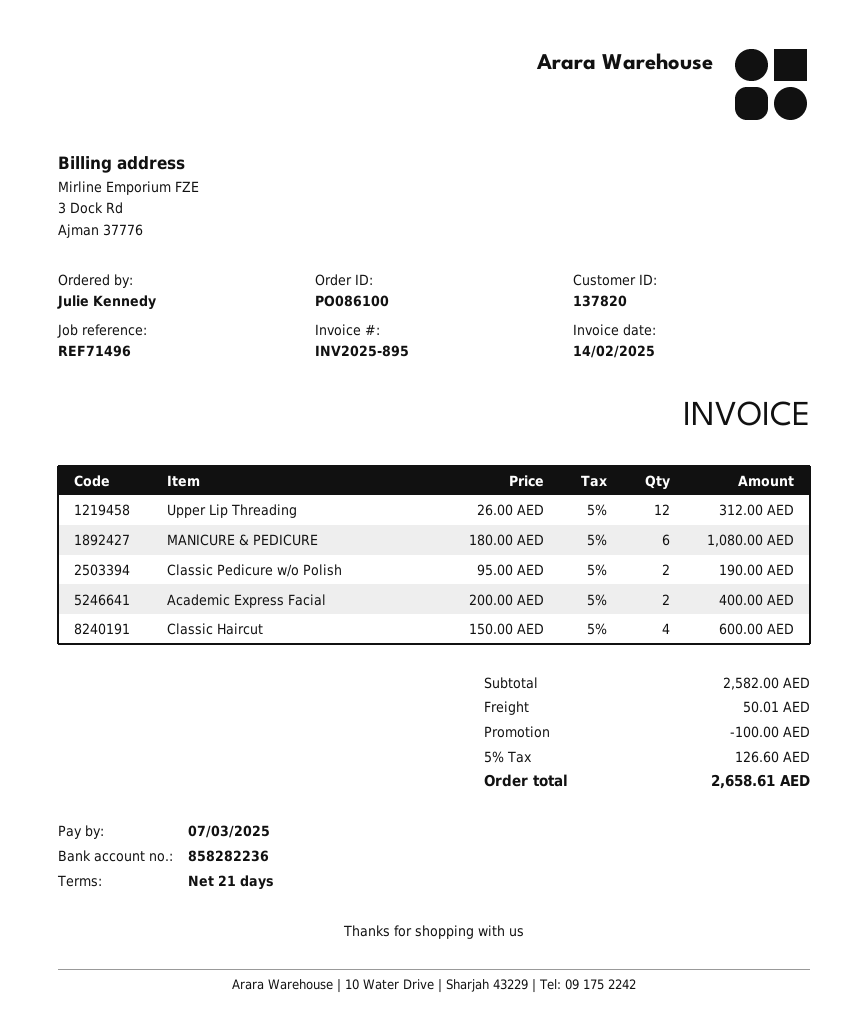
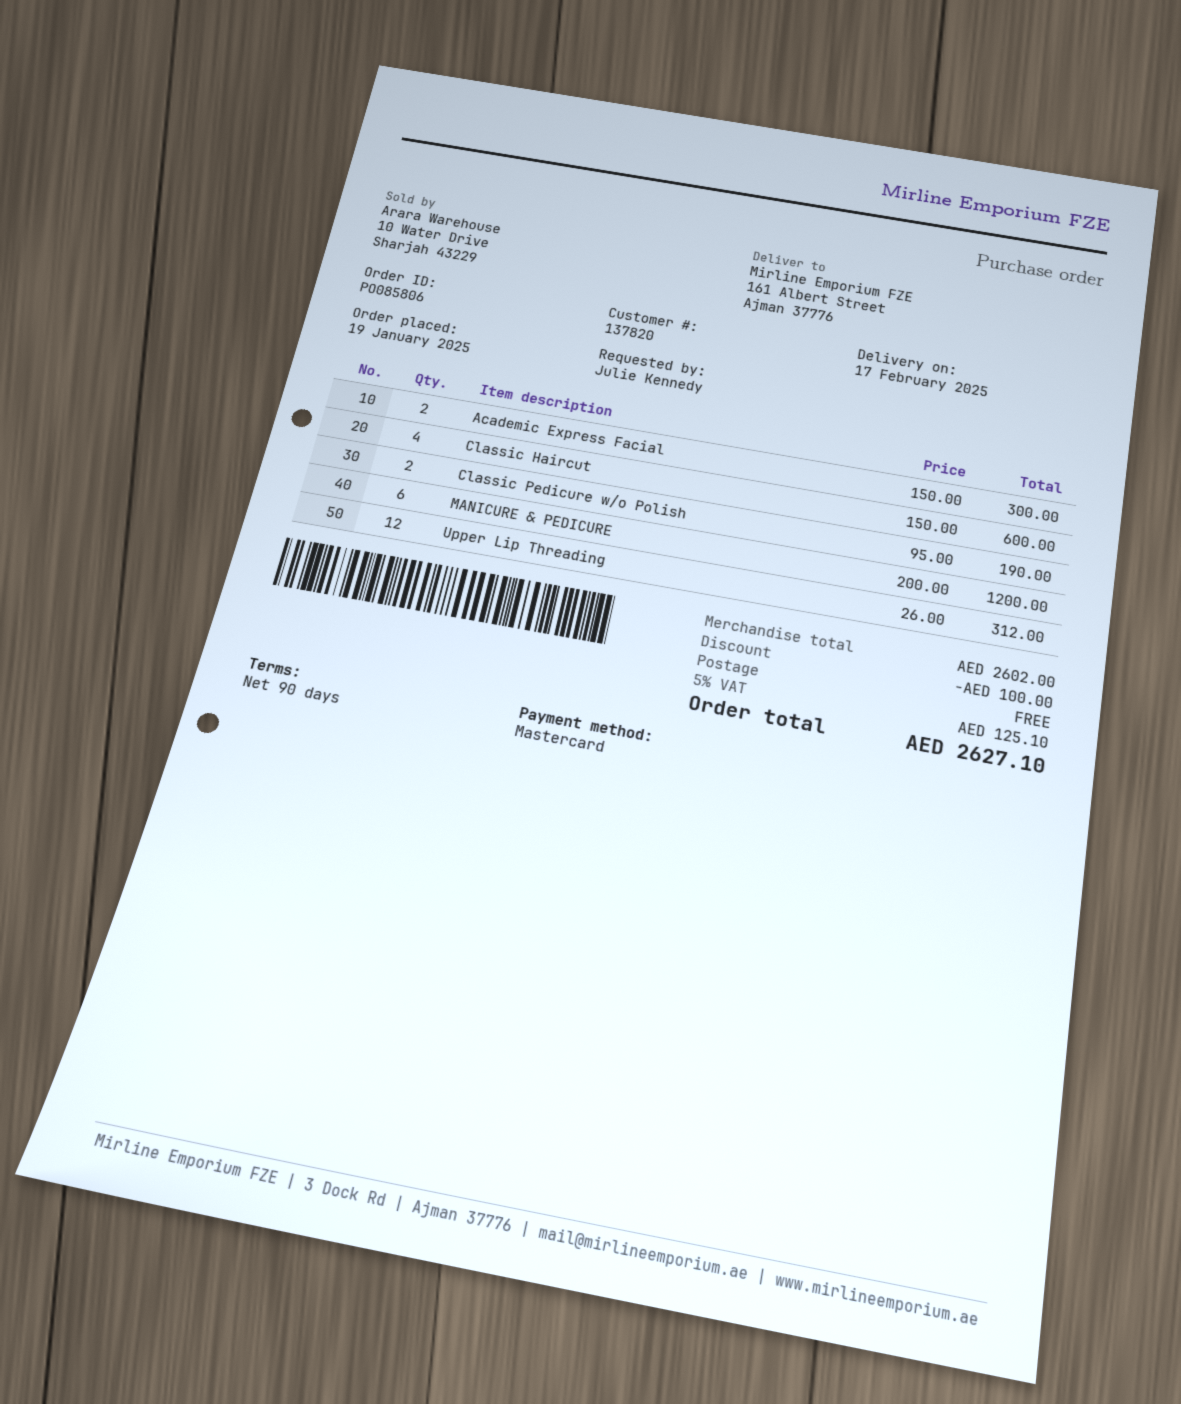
order number: PO086100 -> PO085806
payment terms: 21 days -> 90 days
MANICURE & PEDICURE: 6 x 180.00 = 1080.00 -> 6 x 200.00 = 1200.00
Academic Express Facial: 2 x 200.00 = 400.00 -> 2 x 150.00 = 300.00
subtotal: 2582.00 -> 2602.00
shipping: 50.01 -> 0.00
tax: 5% = 126.60 -> 5% = 125.10
total: 2658.61 -> 2627.10

